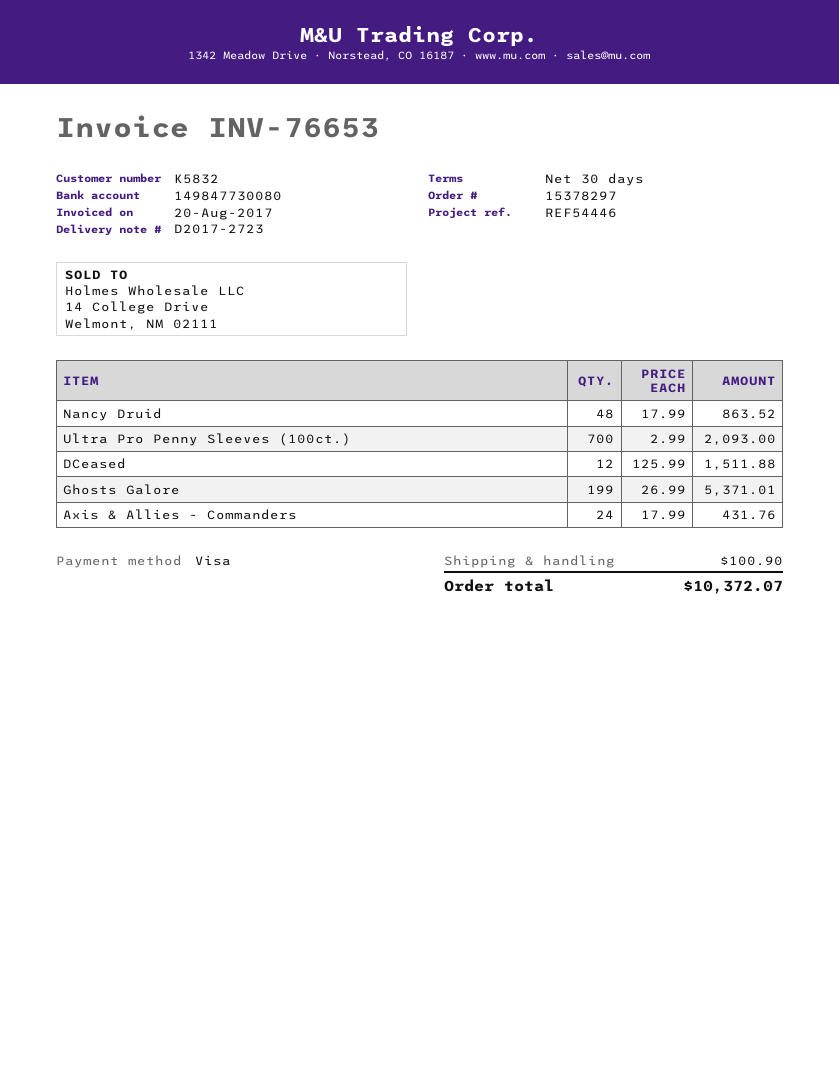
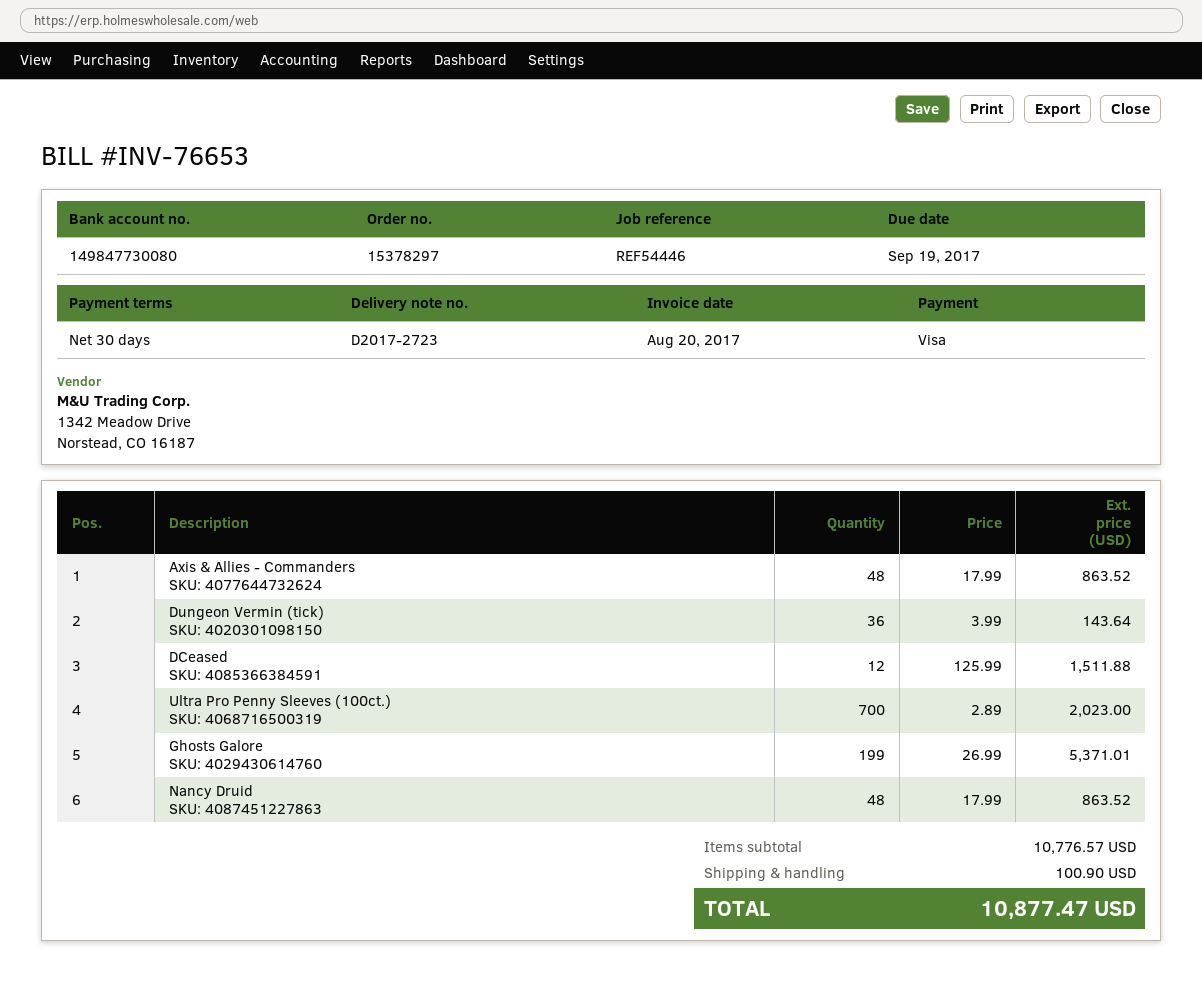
Ultra Pro Penny Sleeves (100ct.): 700 x 2.99 = 2093.00 -> 700 x 2.89 = 2023.00
Axis & Allies - Commanders: 24 x 17.99 = 431.76 -> 48 x 17.99 = 863.52
Dungeon Vermin (tick): none -> 36 x 3.99 = 143.64
total: 10372.07 -> 10877.47

